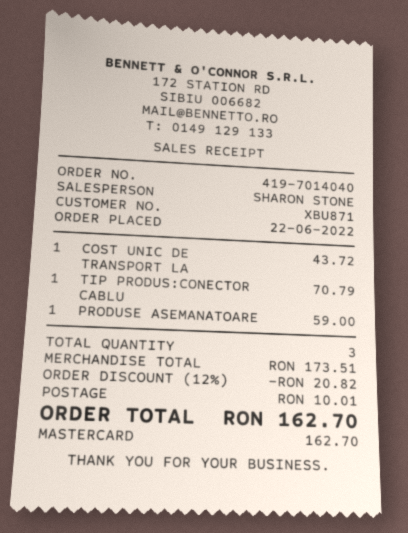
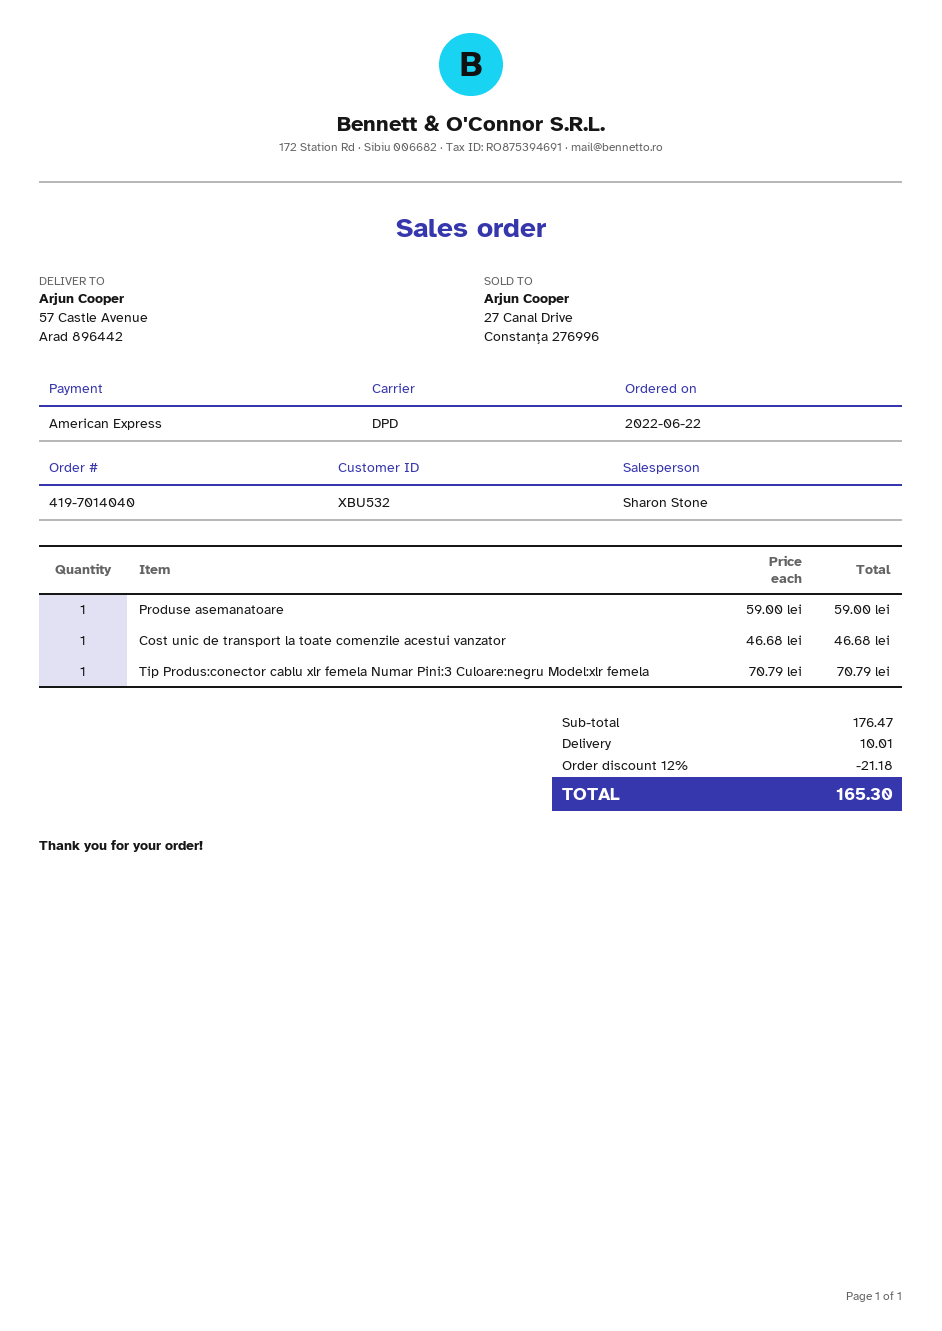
customer number: XBU871 -> XBU532
payment method: Mastercard -> American Express
COST UNIC DE TRANSPORT LA: 1 for 43.72 -> 1 for 46.68
subtotal: 173.51 -> 176.47
discount: 12% = 20.82 -> 12% = 21.18
total: 162.70 -> 165.30

